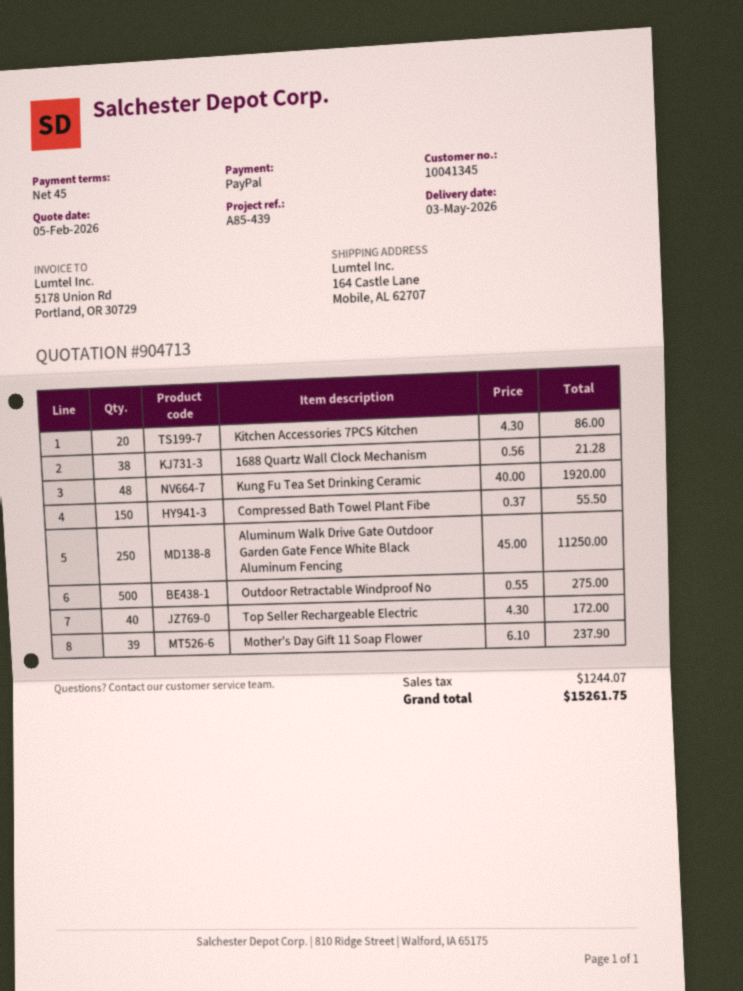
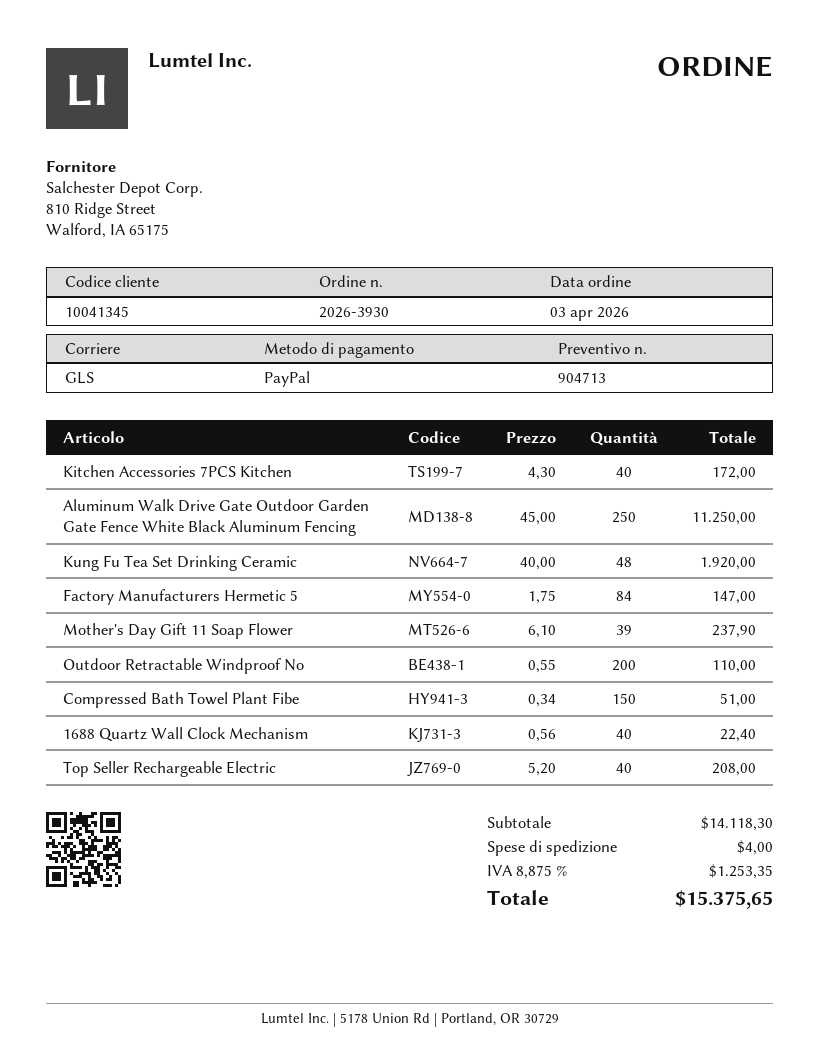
Kitchen Accessories 7PCS Kitchen: 20 x 4.30 = 86.00 -> 40 x 4.30 = 172.00
1688 Quartz Wall Clock Mechanism: 38 x 0.56 = 21.28 -> 40 x 0.56 = 22.40
Compressed Bath Towel Plant Fibe: 150 x 0.37 = 55.50 -> 150 x 0.34 = 51.00
Outdoor Retractable Windproof No: 500 x 0.55 = 275.00 -> 200 x 0.55 = 110.00
Top Seller Rechargeable Electric: 40 x 4.30 = 172.00 -> 40 x 5.20 = 208.00
Factory Manufacturers Hermetic 5: none -> 84 x 1.75 = 147.00
shipping: none -> 4.00
tax: 1244.07 -> 1253.35
total: 15261.75 -> 15375.65

